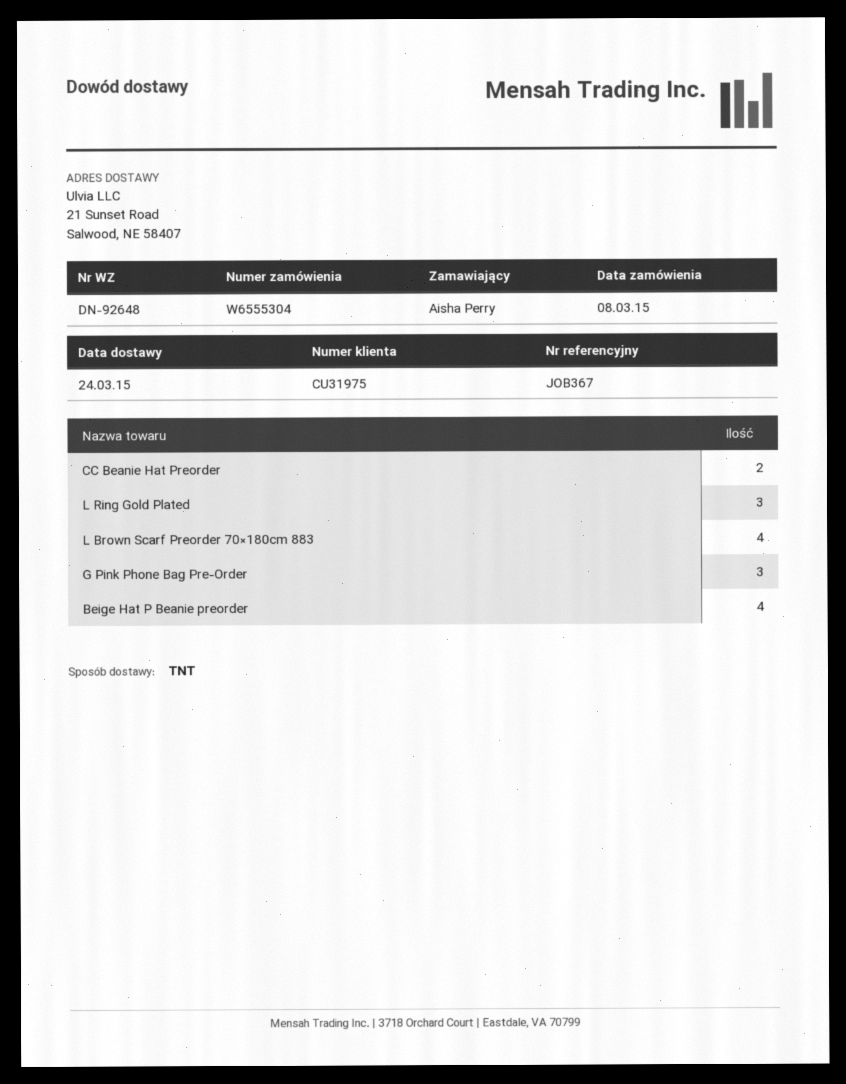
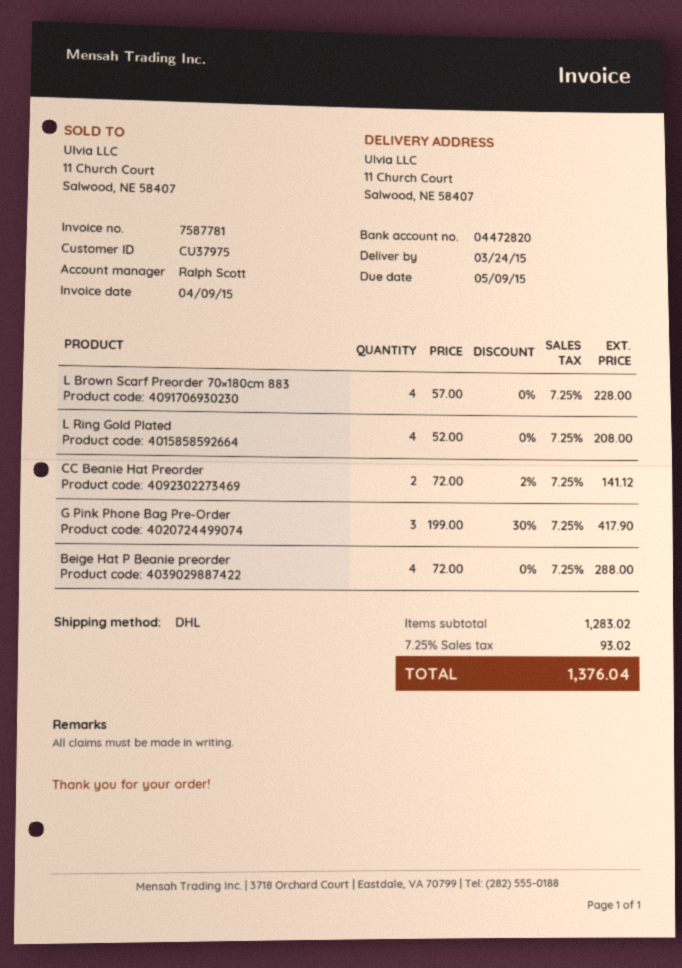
customer number: CU31975 -> CU37975
shipping method: TNT -> DHL
ship to: 21 Sunset Road, Salwood, NE 58407 -> 11 Church Court, Salwood, NE 58407
L Ring Gold Plated: 3 -> 4

